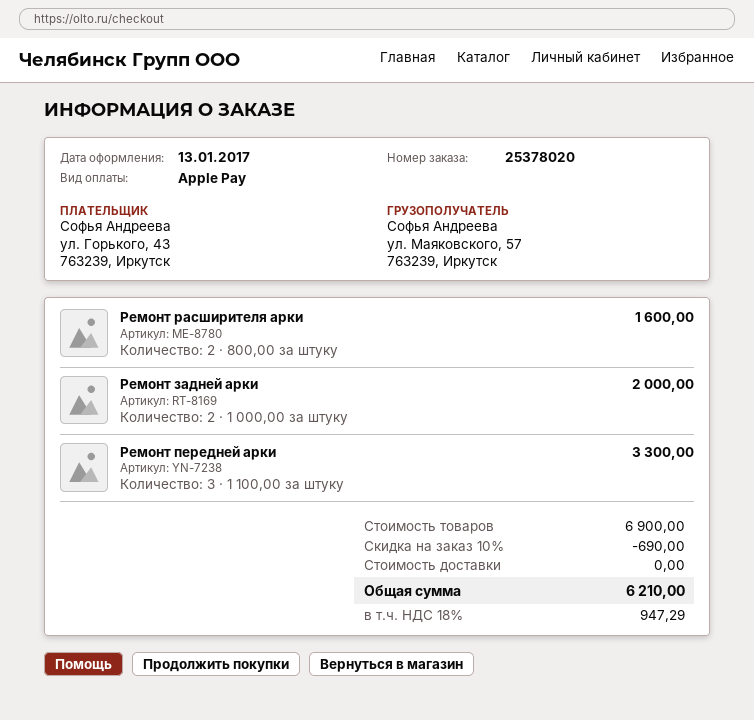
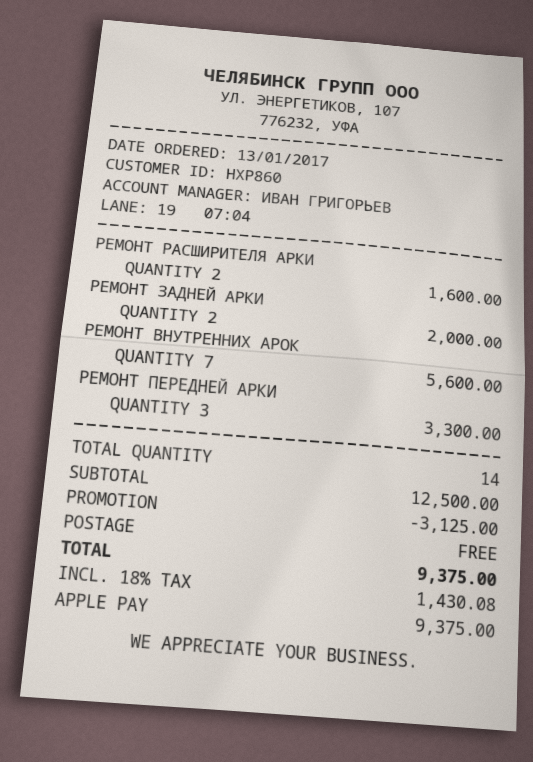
РЕМОНТ ВНУТРЕННИХ АРОК: none -> 7 for 5600.00
subtotal: 6900.00 -> 12500.00
discount: 690.00 -> 3125.00
tax: 18% = 947.29 -> 18% = 1430.08
total: 6210.00 -> 9375.00

